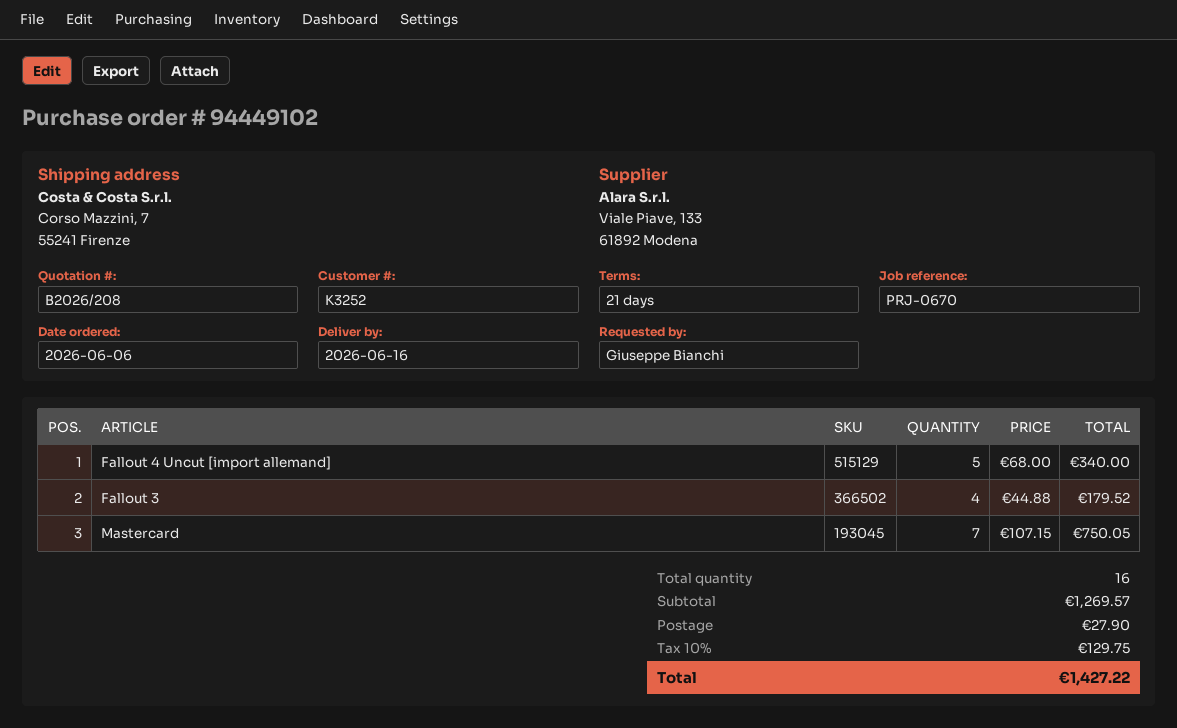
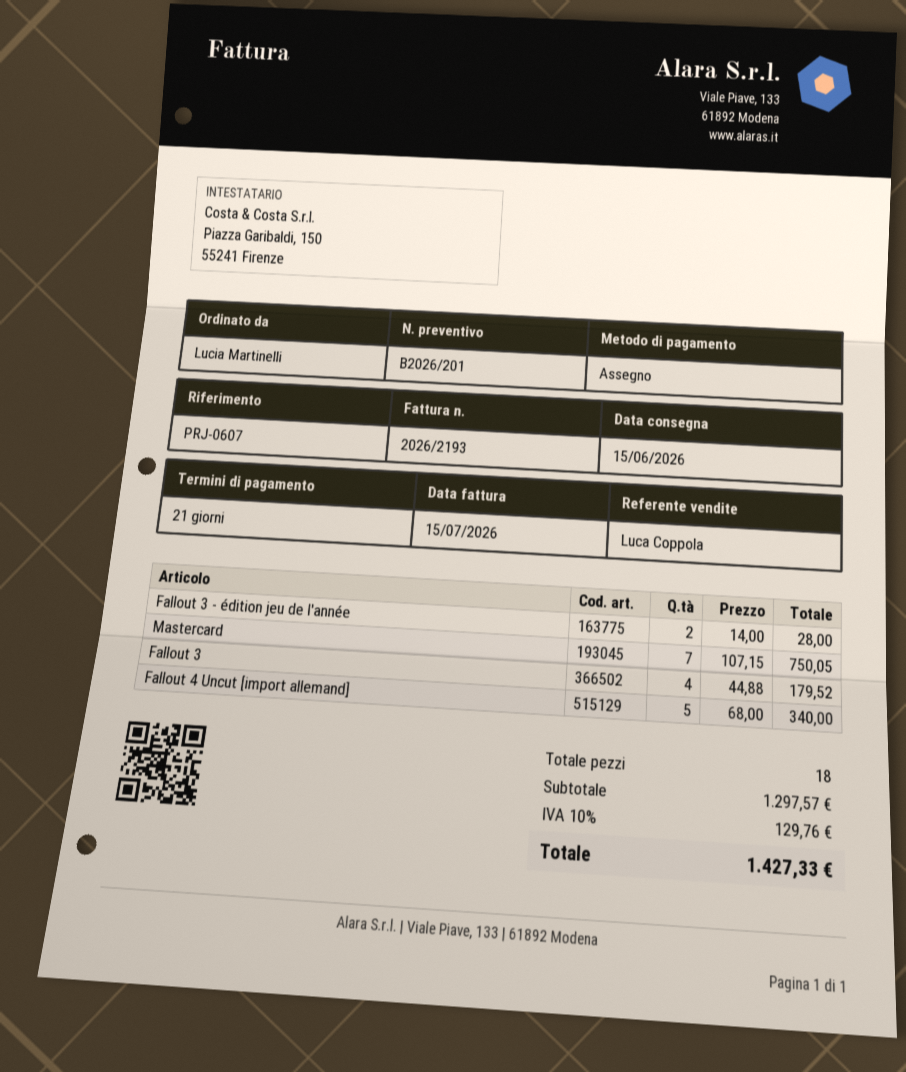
quote number: B2026/208 -> B2026/201
delivery date: 2026-06-16 -> 2026-06-15
reference: PRJ-0670 -> PRJ-0607
ordered by: Giuseppe Bianchi -> Lucia Martinelli
Fallout 3 - édition jeu de l'année: none -> 2 x 14.00 = 28.00
total quantity: 16 -> 18
subtotal: 1269.57 -> 1297.57
shipping: 27.90 -> none
tax: 10% = 129.75 -> 10% = 129.76
total: 1427.22 -> 1427.33

